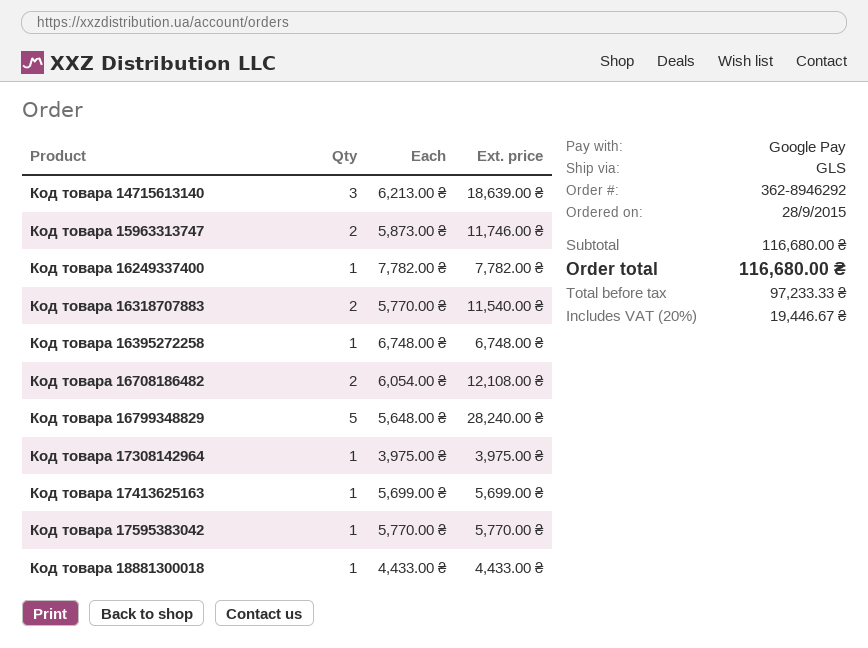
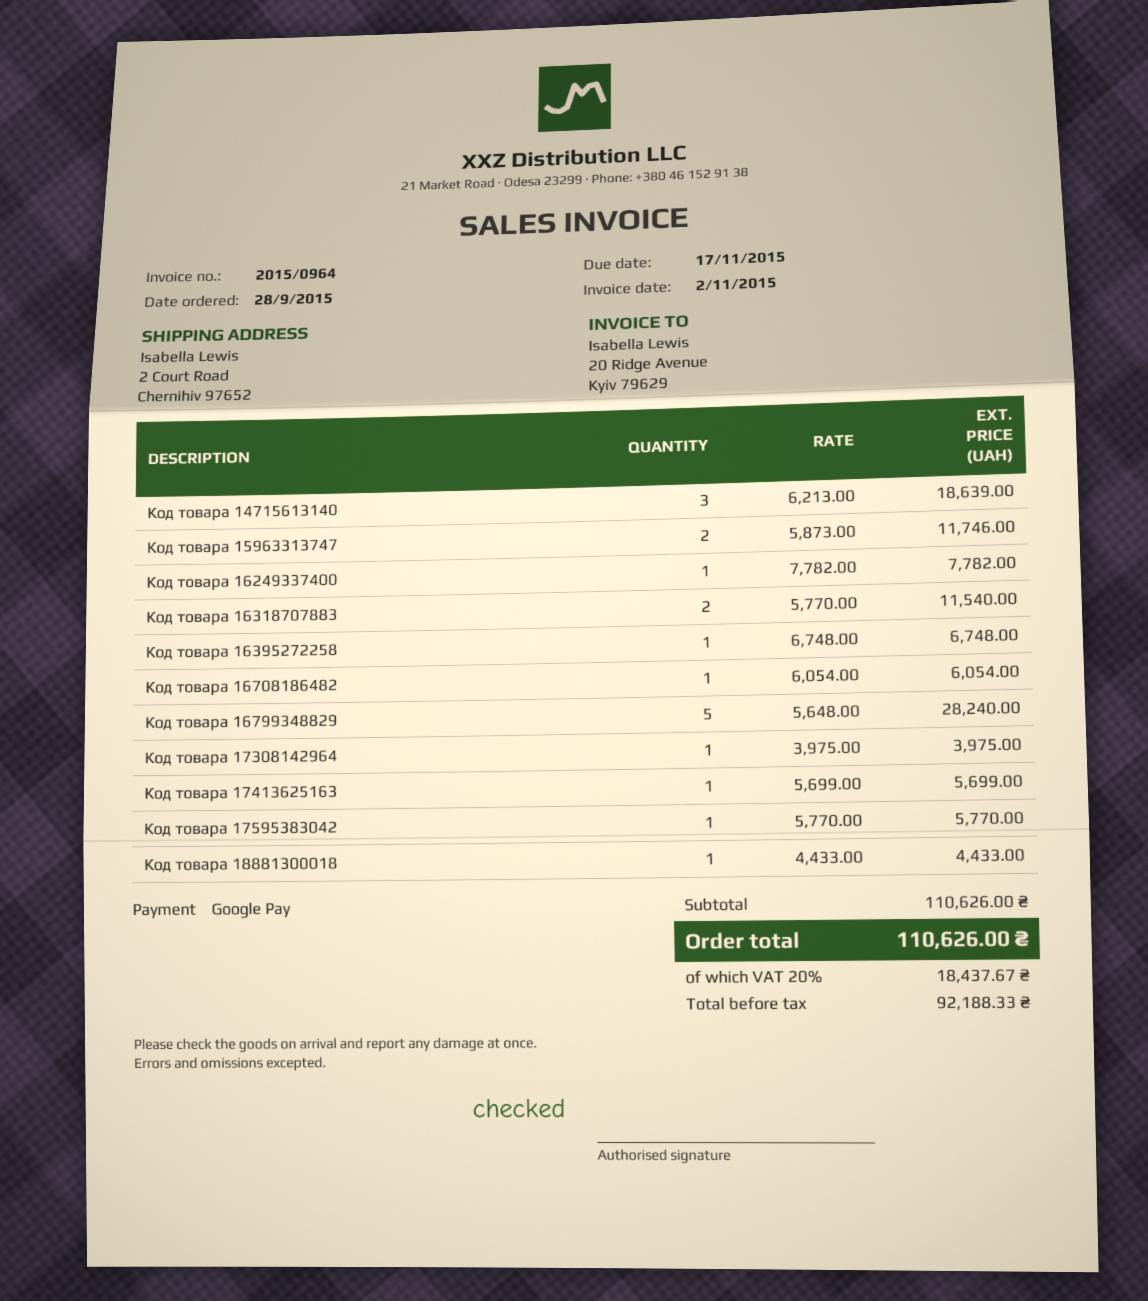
Код товара 16708186482: 2 x 6054.00 = 12108.00 -> 1 x 6054.00 = 6054.00
subtotal: 116680.00 -> 110626.00
net: 97233.33 -> 92188.33
tax: 20% = 19446.67 -> 20% = 18437.67
total: 116680.00 -> 110626.00

